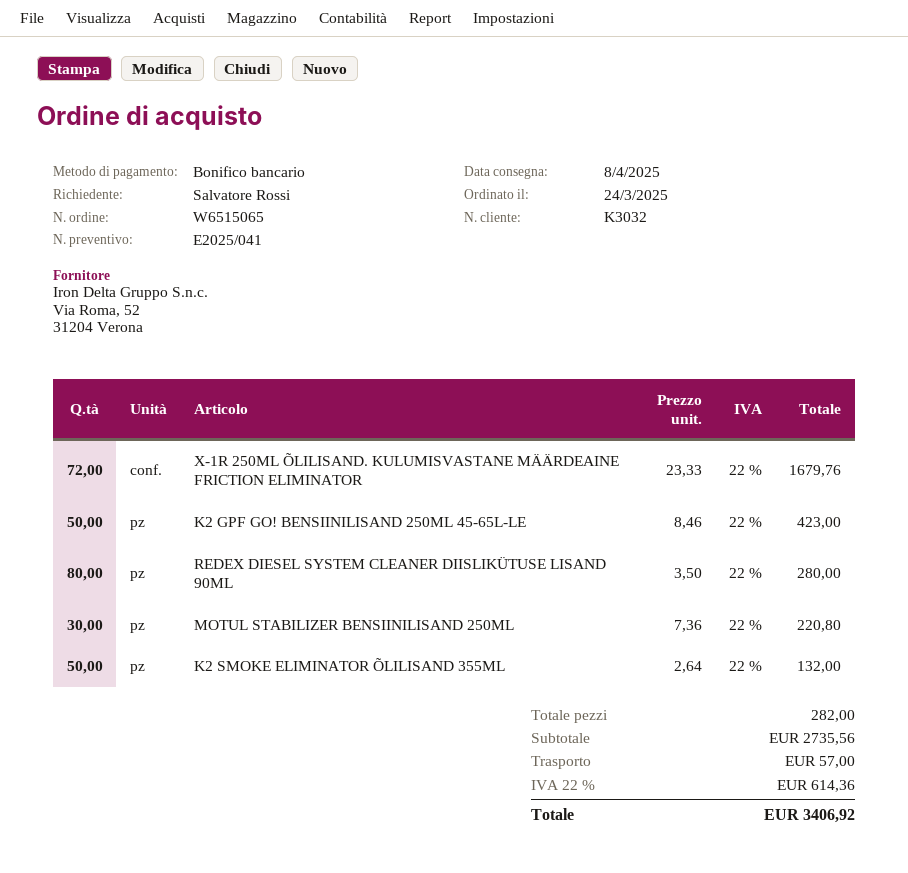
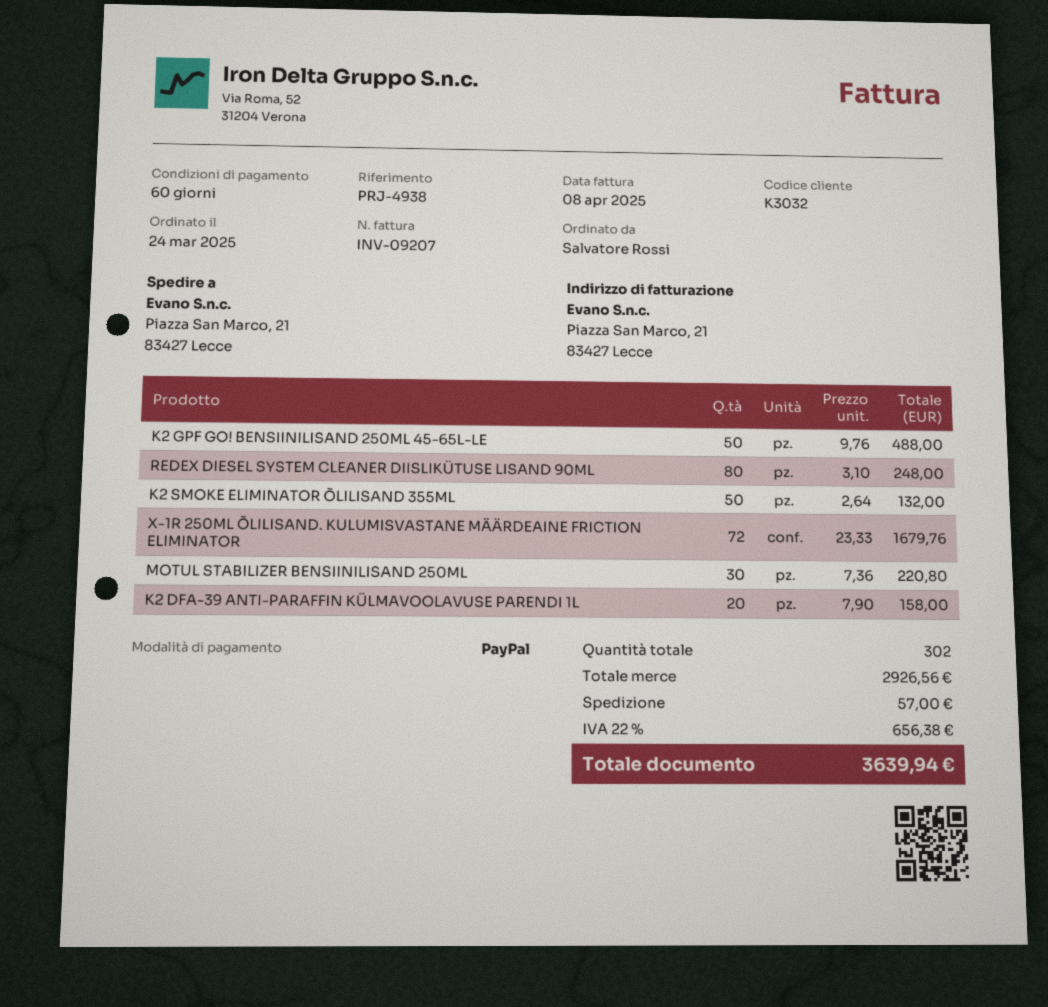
payment method: bank transfer -> PayPal
K2 GPF GO! BENSIINILISAND 250ML 45-65L-LE: 50 x 8.46 = 423.00 -> 50 x 9.76 = 488.00
REDEX DIESEL SYSTEM CLEANER DIISLIKÜTUSE LISAND 90ML: 80 x 3.50 = 280.00 -> 80 x 3.10 = 248.00
K2 DFA-39 ANTI-PARAFFIN KÜLMAVOOLAVUSE PARENDI 1L: none -> 20 x 7.90 = 158.00
total quantity: 282 -> 302
subtotal: 2735.56 -> 2926.56
tax: 22% = 614.36 -> 22% = 656.38
total: 3406.92 -> 3639.94

